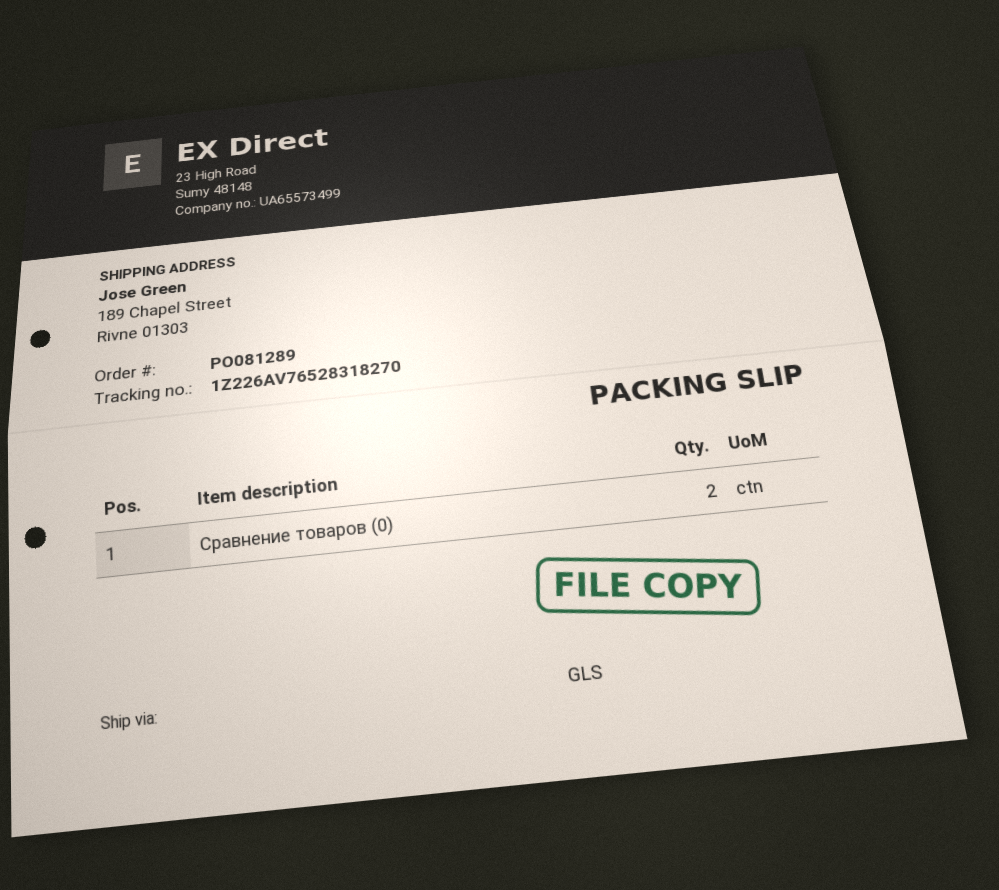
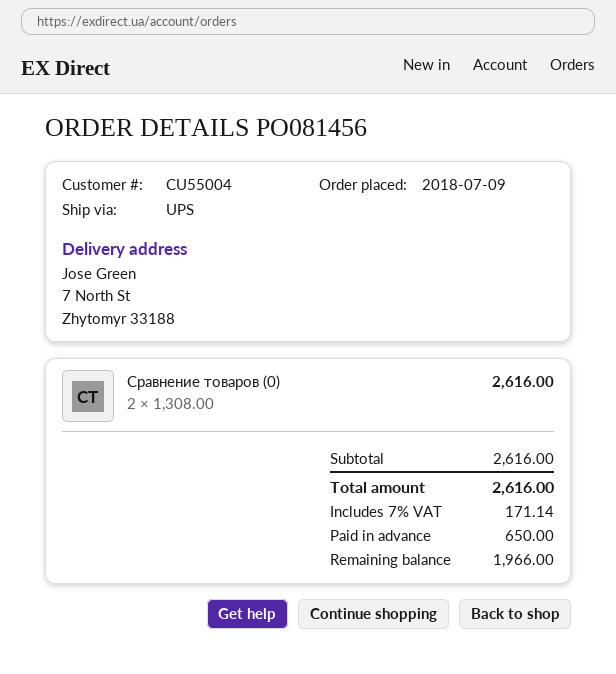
order number: PO081289 -> PO081456
shipping method: GLS -> UPS
ship to: 189 Chapel Street, Rivne 01303 -> 7 North St, Zhytomyr 33188

